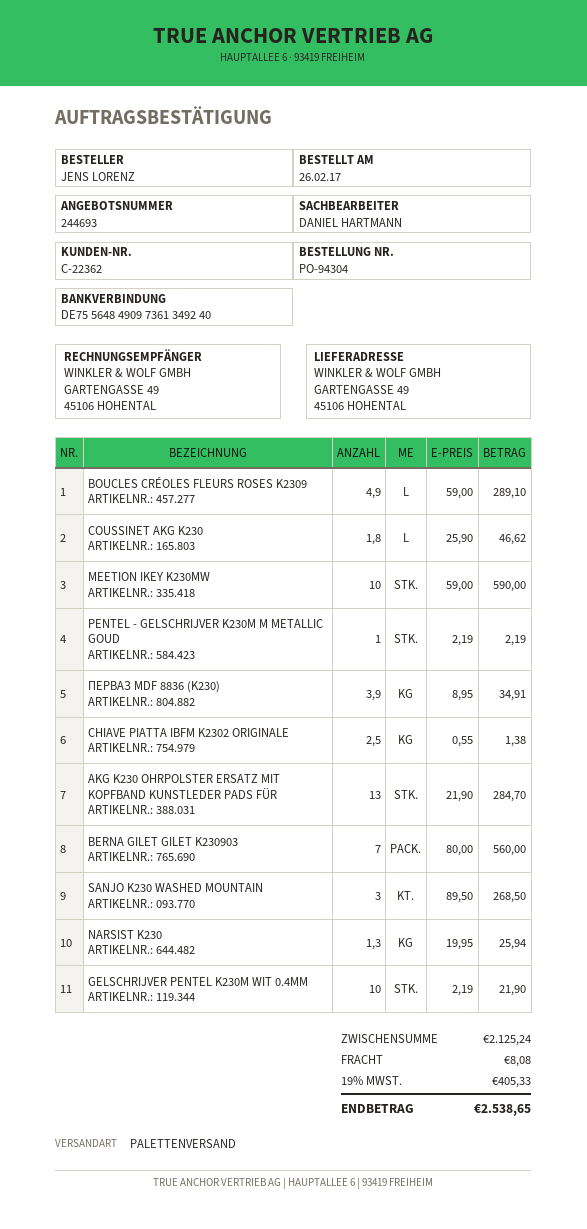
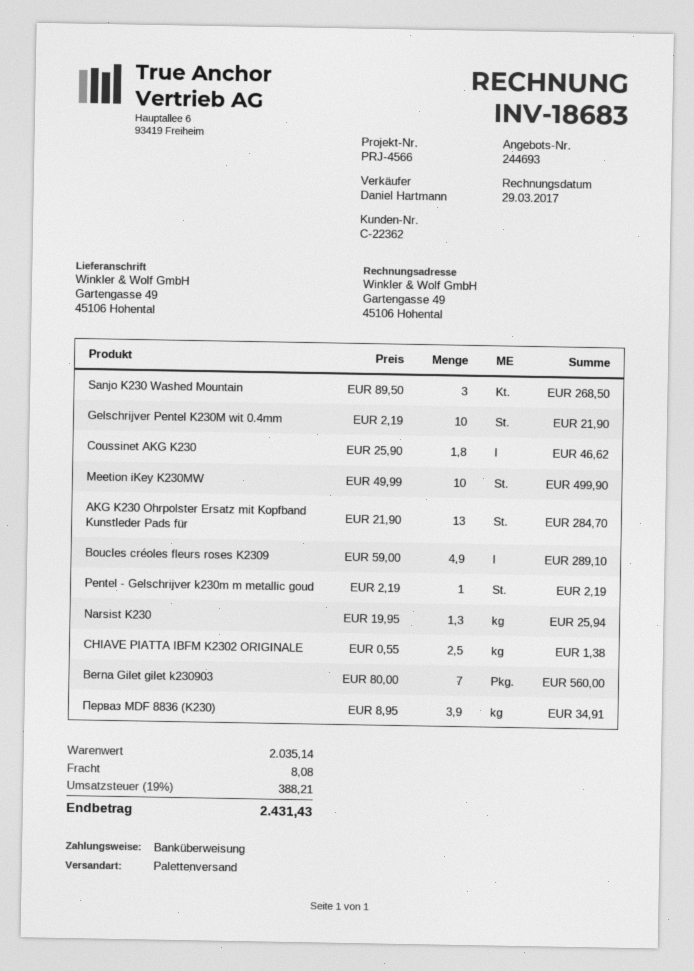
MEETION IKEY K230MW: 10 x 59.00 = 590.00 -> 10 x 49.99 = 499.90
subtotal: 2125.24 -> 2035.14
tax: 19% = 405.33 -> 19% = 388.21
total: 2538.65 -> 2431.43

